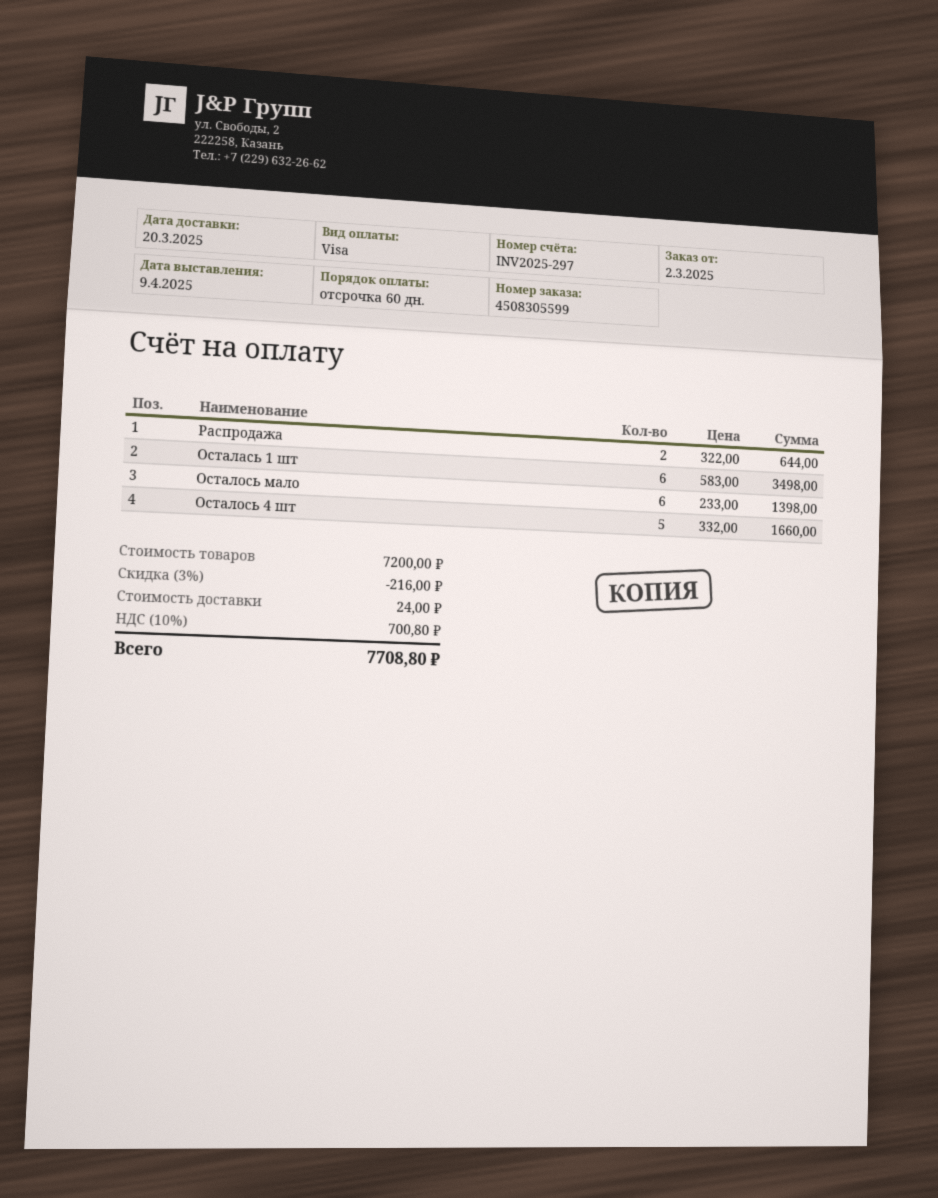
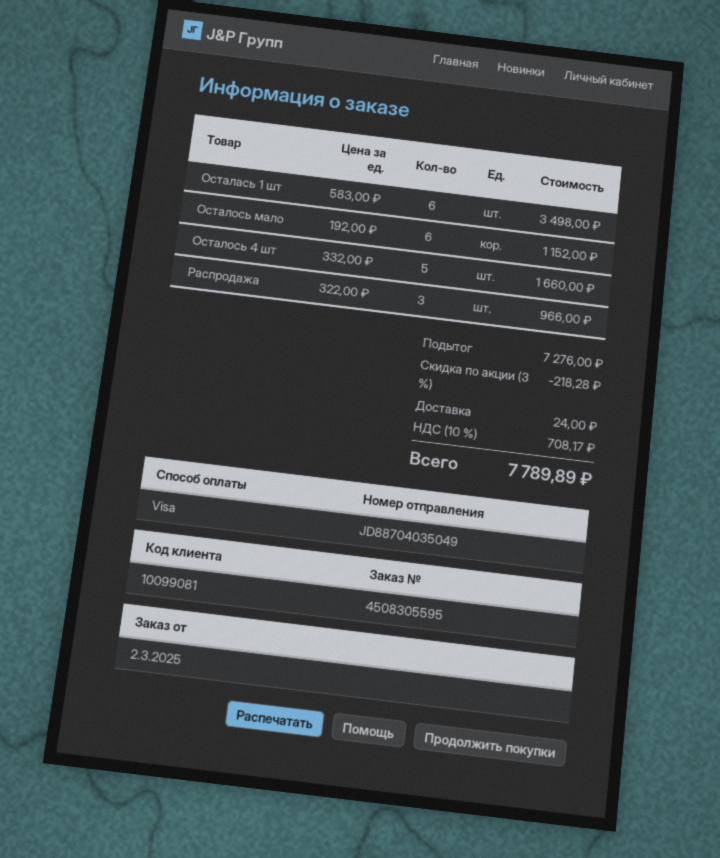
order number: 4508305599 -> 4508305595
Распродажа: 2 x 322.00 = 644.00 -> 3 x 322.00 = 966.00
Осталось мало: 6 x 233.00 = 1398.00 -> 6 x 192.00 = 1152.00
subtotal: 7200.00 -> 7276.00
discount: 3% = 216.00 -> 3% = 218.28
tax: 10% = 700.80 -> 10% = 708.17
total: 7708.80 -> 7789.89

